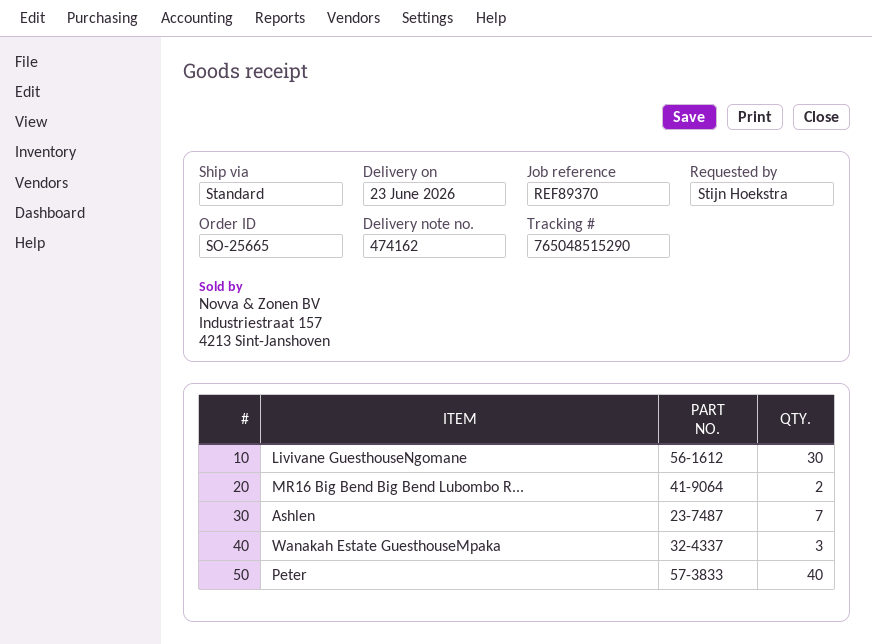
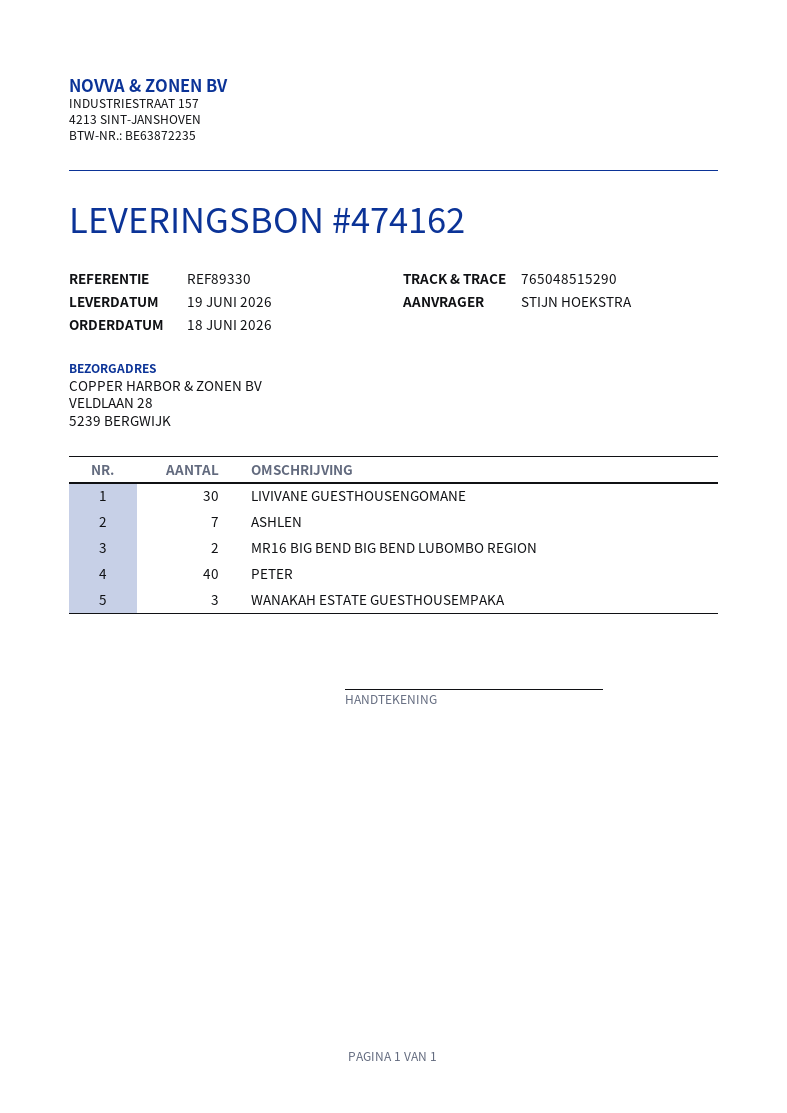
delivery date: 2026-06-23 -> 2026-06-19
reference: REF89370 -> REF89330

